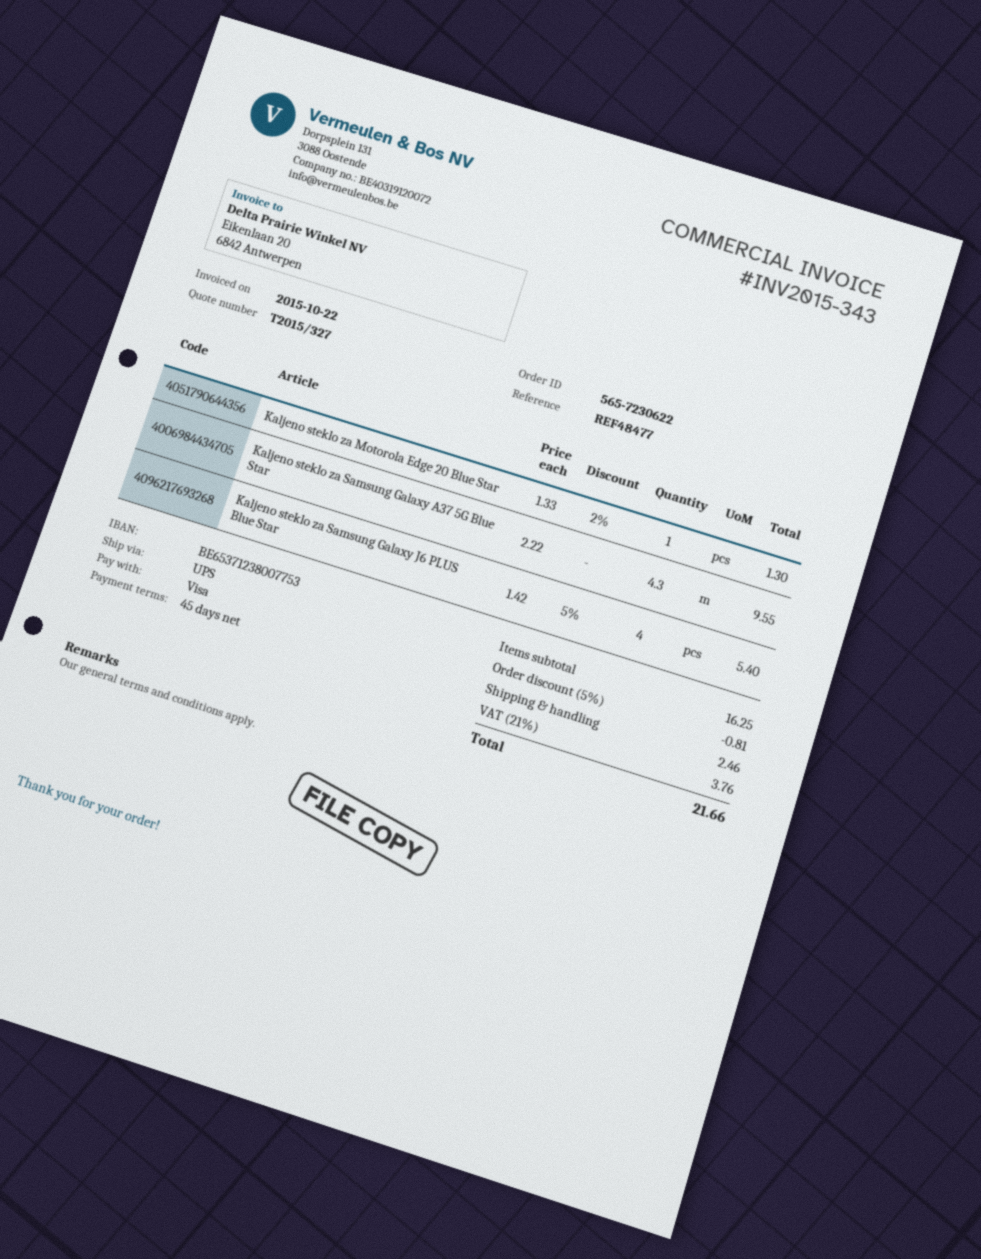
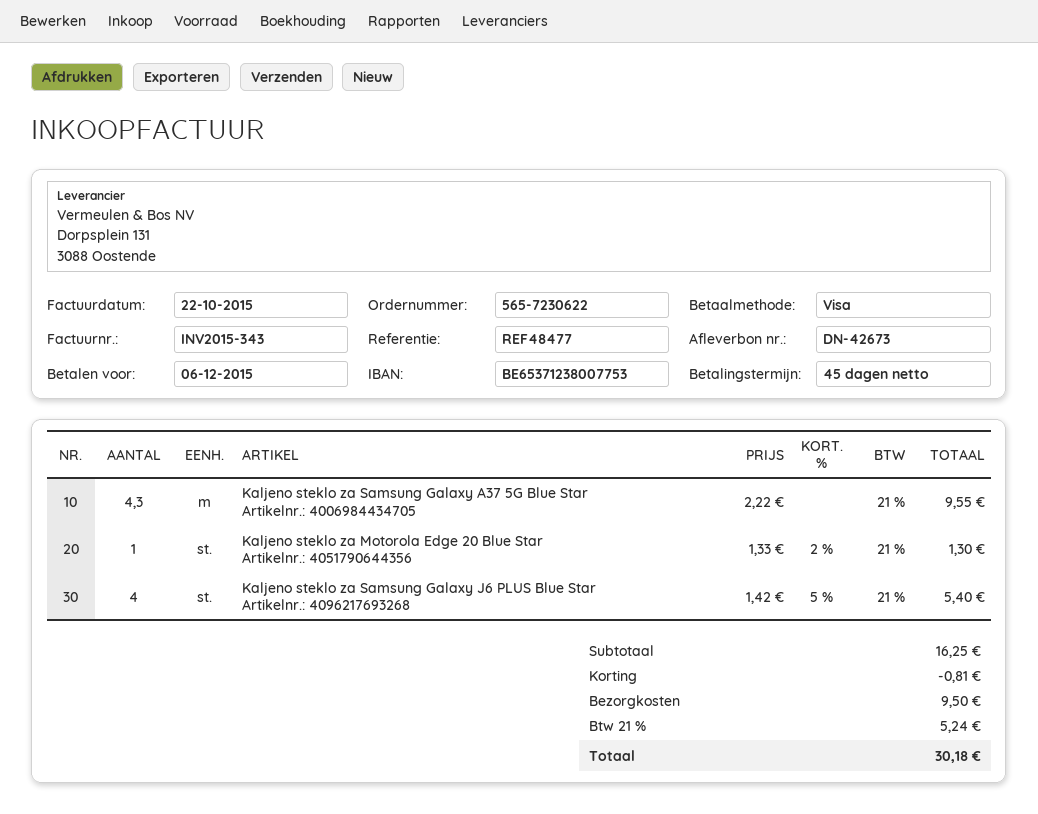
shipping: 2.46 -> 9.50
tax: 21% = 3.76 -> 21% = 5.24
total: 21.66 -> 30.18

